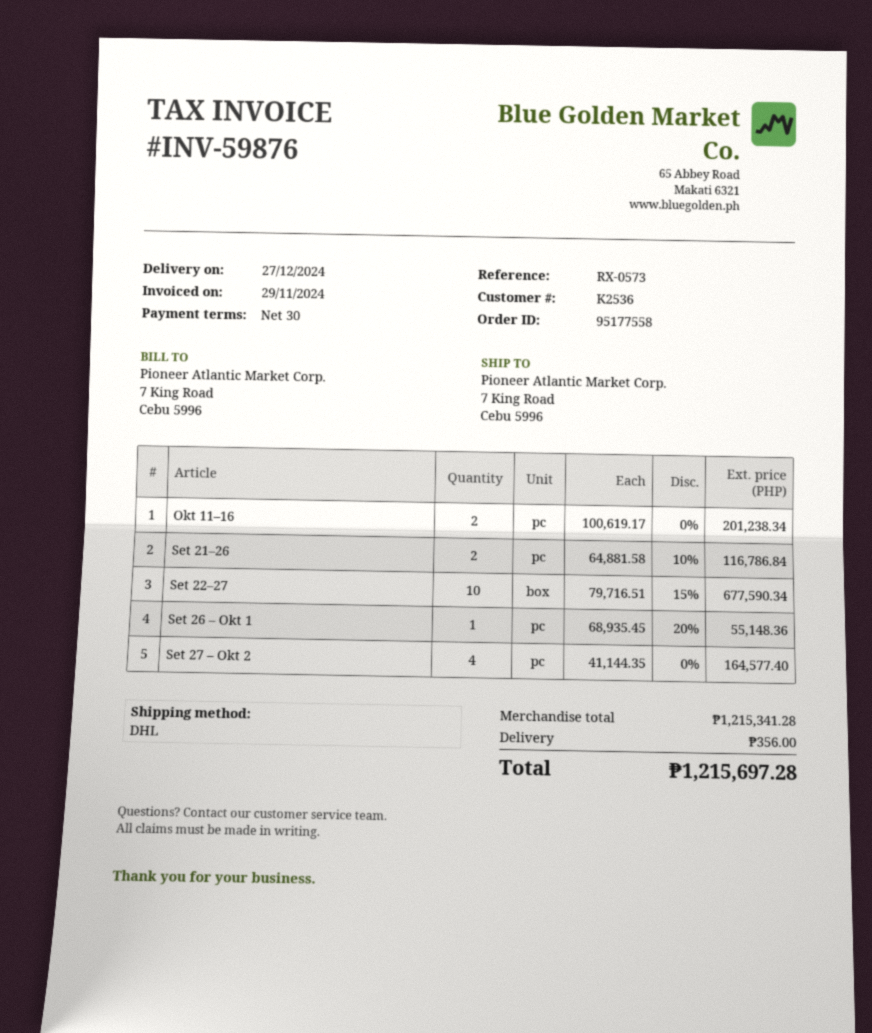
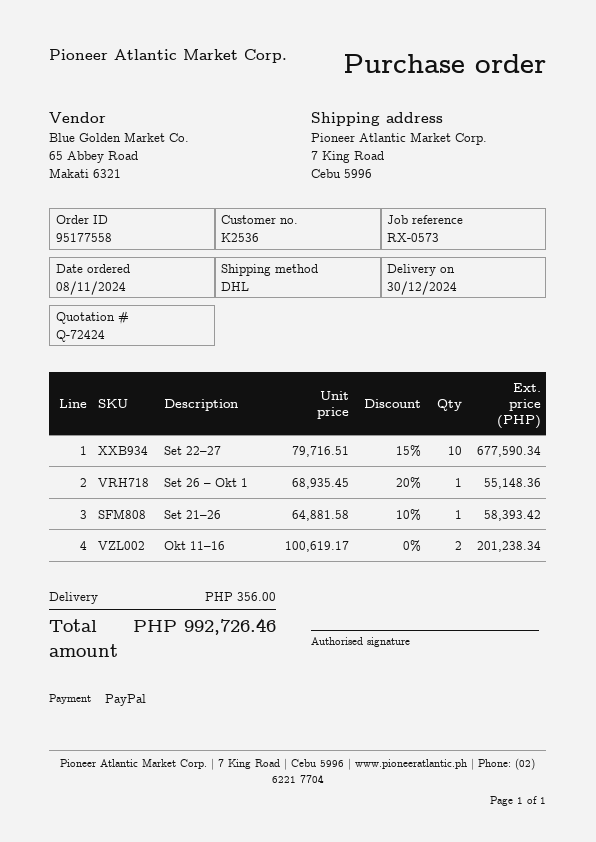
delivery date: 2024-12-27 -> 2024-12-30
Set 21–26: 2 x 64881.58 - 10% = 116786.84 -> 1 x 64881.58 - 10% = 58393.42
Set 27 – Okt 2: 4 x 41144.35 = 164577.40 -> none
total: 1215697.28 -> 992726.46

